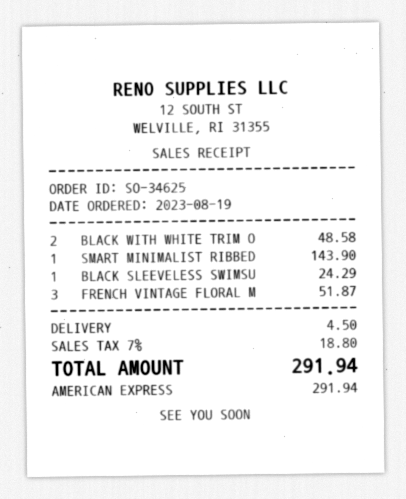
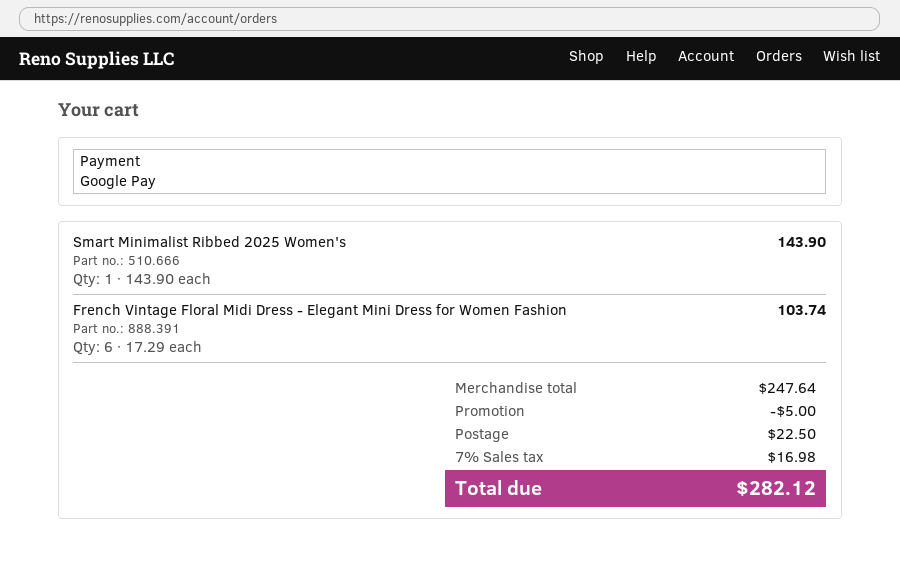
payment method: American Express -> Google Pay
BLACK WITH WHITE TRIM O: 2 for 48.58 -> none
BLACK SLEEVELESS SWIMSU: 1 for 24.29 -> none
FRENCH VINTAGE FLORAL M: 3 for 51.87 -> 6 for 103.74
discount: none -> 5.00
shipping: 4.50 -> 22.50
tax: 7% = 18.80 -> 7% = 16.98
total: 291.94 -> 282.12

